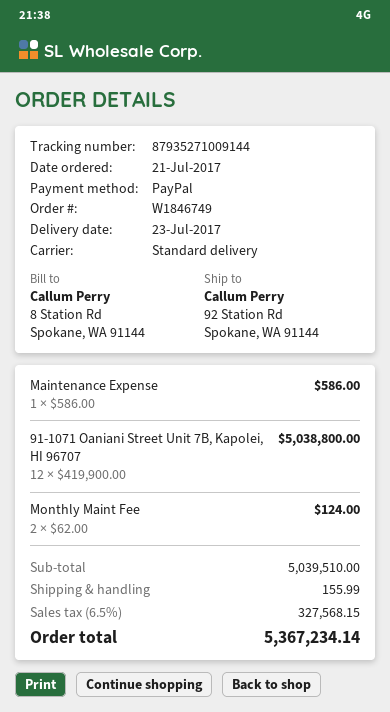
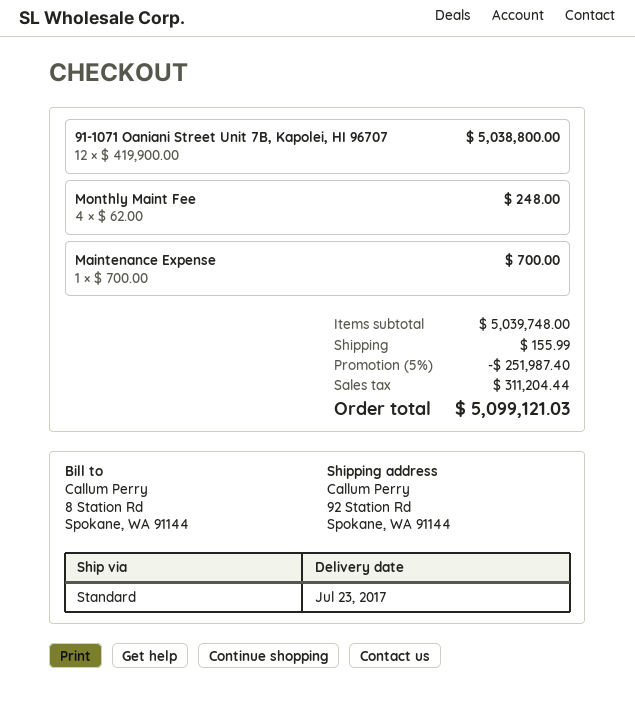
Maintenance Expense: 1 x 586.00 = 586.00 -> 1 x 700.00 = 700.00
Monthly Maint Fee: 2 x 62.00 = 124.00 -> 4 x 62.00 = 248.00
subtotal: 5039510.00 -> 5039748.00
discount: none -> 5% = 251987.40
tax: 327568.15 -> 311204.44
total: 5367234.14 -> 5099121.03

